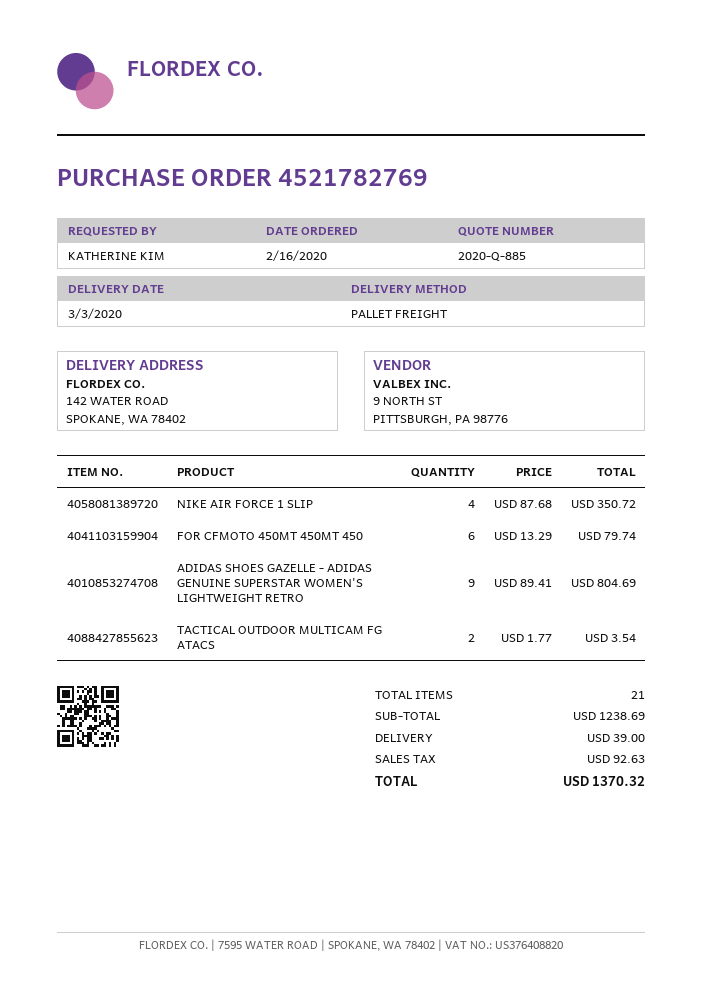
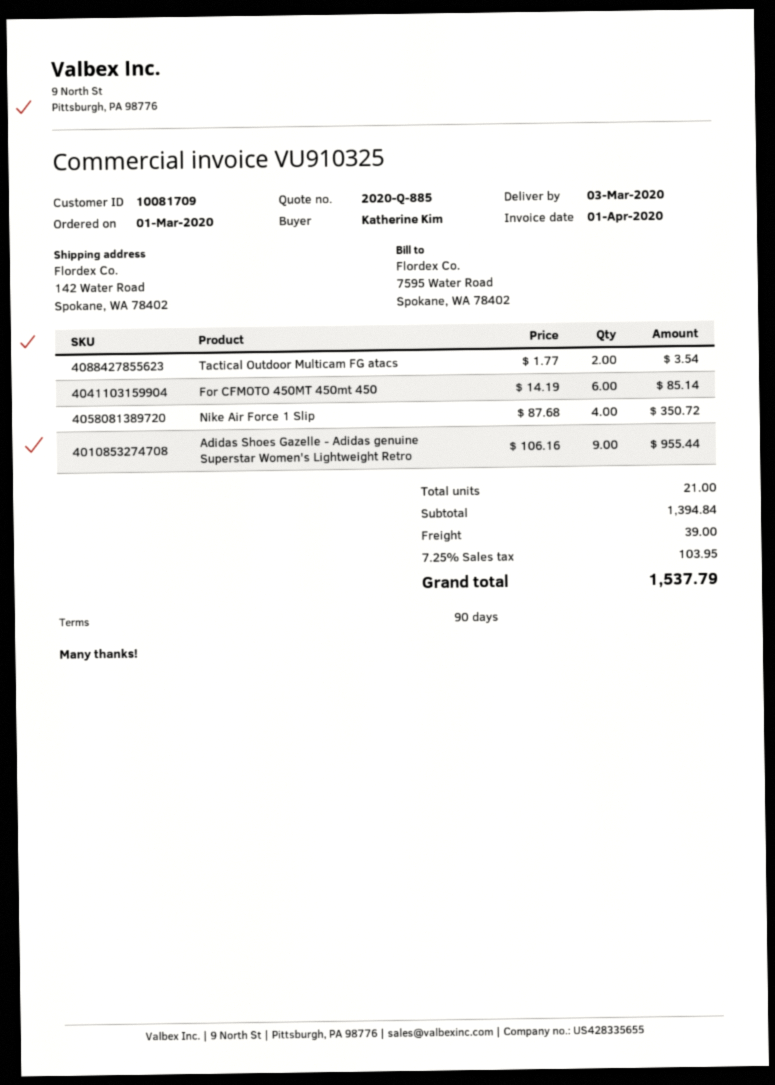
order date: 2020-02-16 -> 2020-03-01
FOR CFMOTO 450MT 450MT 450: 6 x 13.29 = 79.74 -> 6 x 14.19 = 85.14
ADIDAS SHOES GAZELLE - ADIDAS GENUINE SUPERSTAR WOMEN'S LIGHTWEIGHT RETRO: 9 x 89.41 = 804.69 -> 9 x 106.16 = 955.44
subtotal: 1238.69 -> 1394.84
tax: 92.63 -> 103.95
total: 1370.32 -> 1537.79

